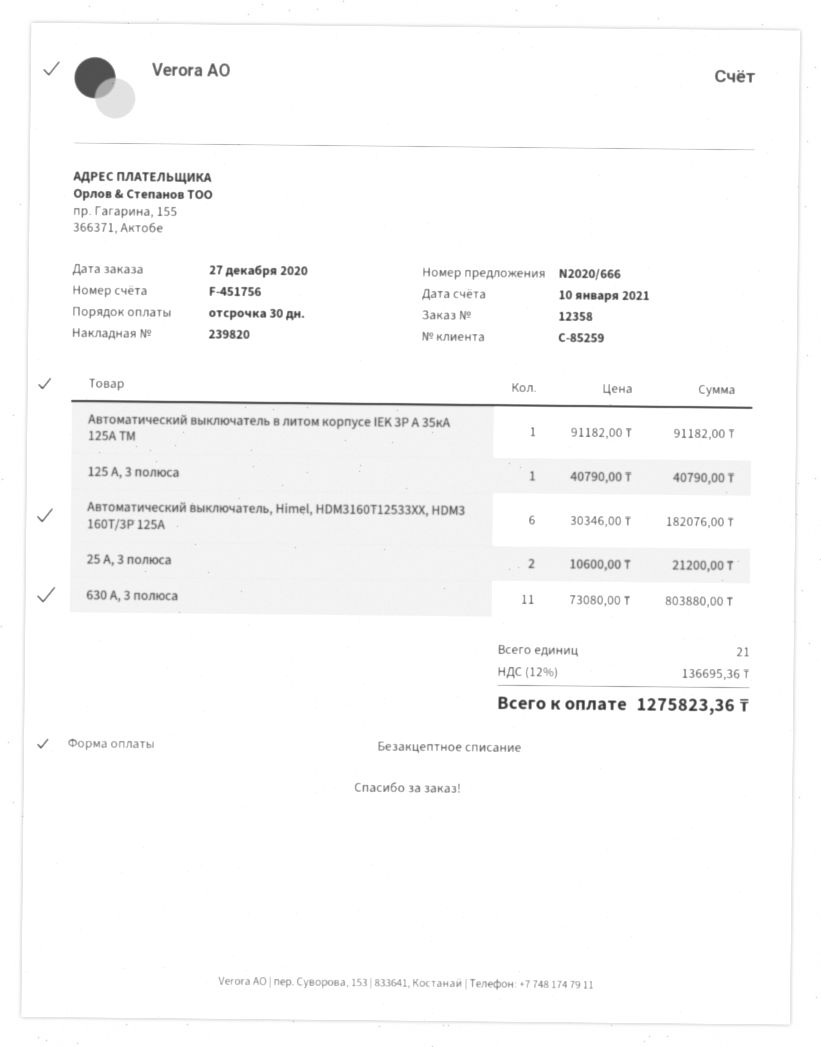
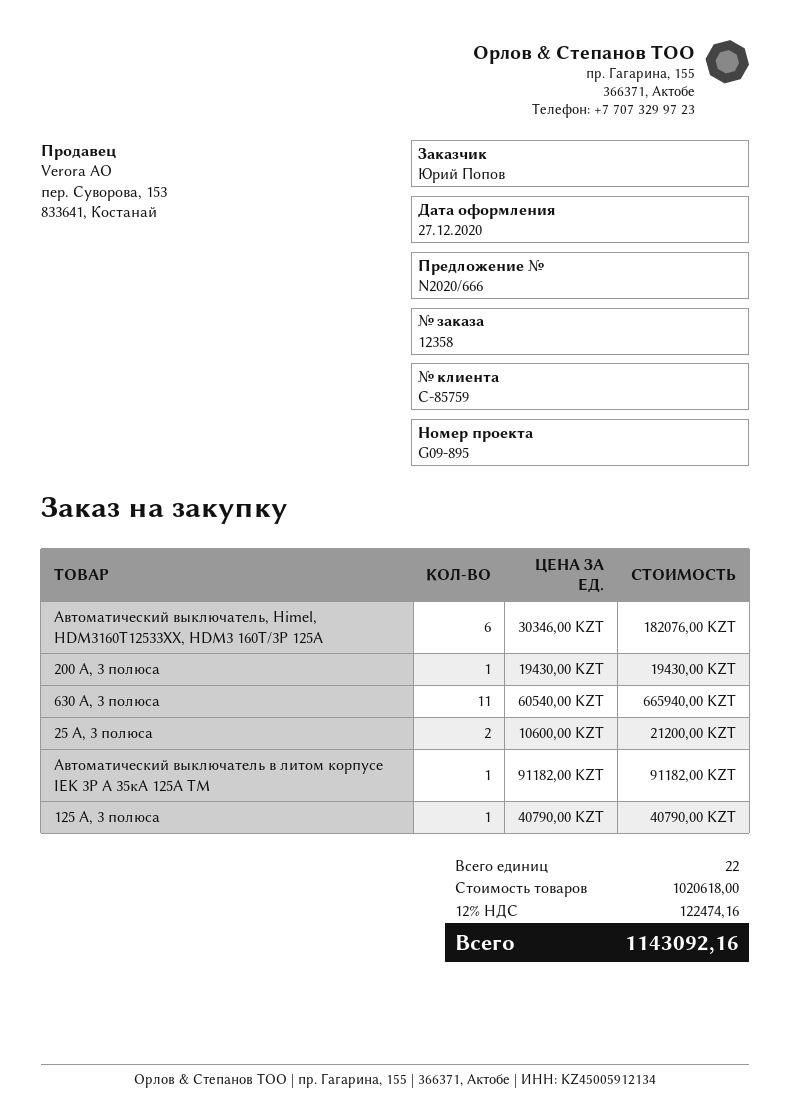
customer number: C-85259 -> C-85759
630 А, 3 полюса: 11 x 73080.00 = 803880.00 -> 11 x 60540.00 = 665940.00
200 А, 3 полюса: none -> 1 x 19430.00 = 19430.00
total quantity: 21 -> 22
tax: 12% = 136695.36 -> 12% = 122474.16
total: 1275823.36 -> 1143092.16

